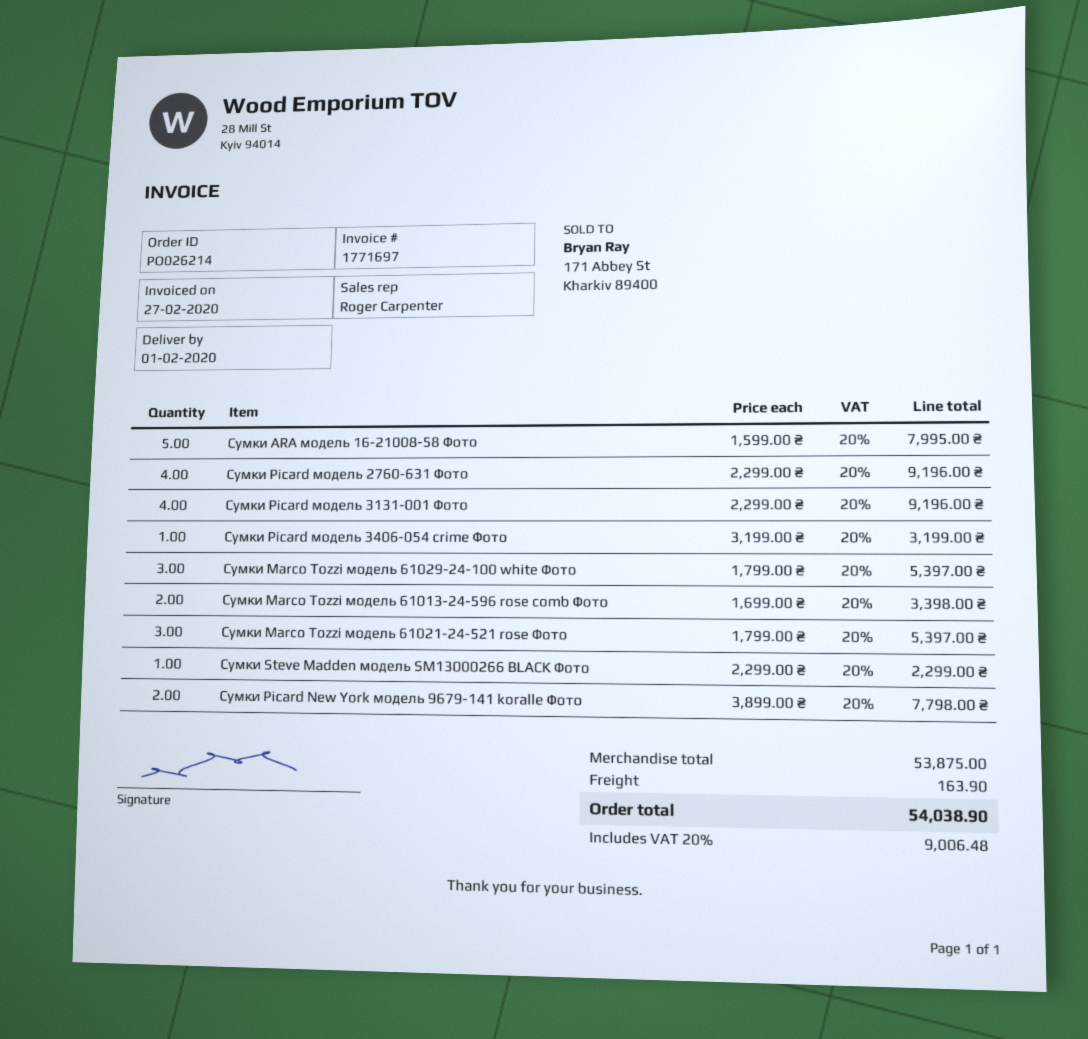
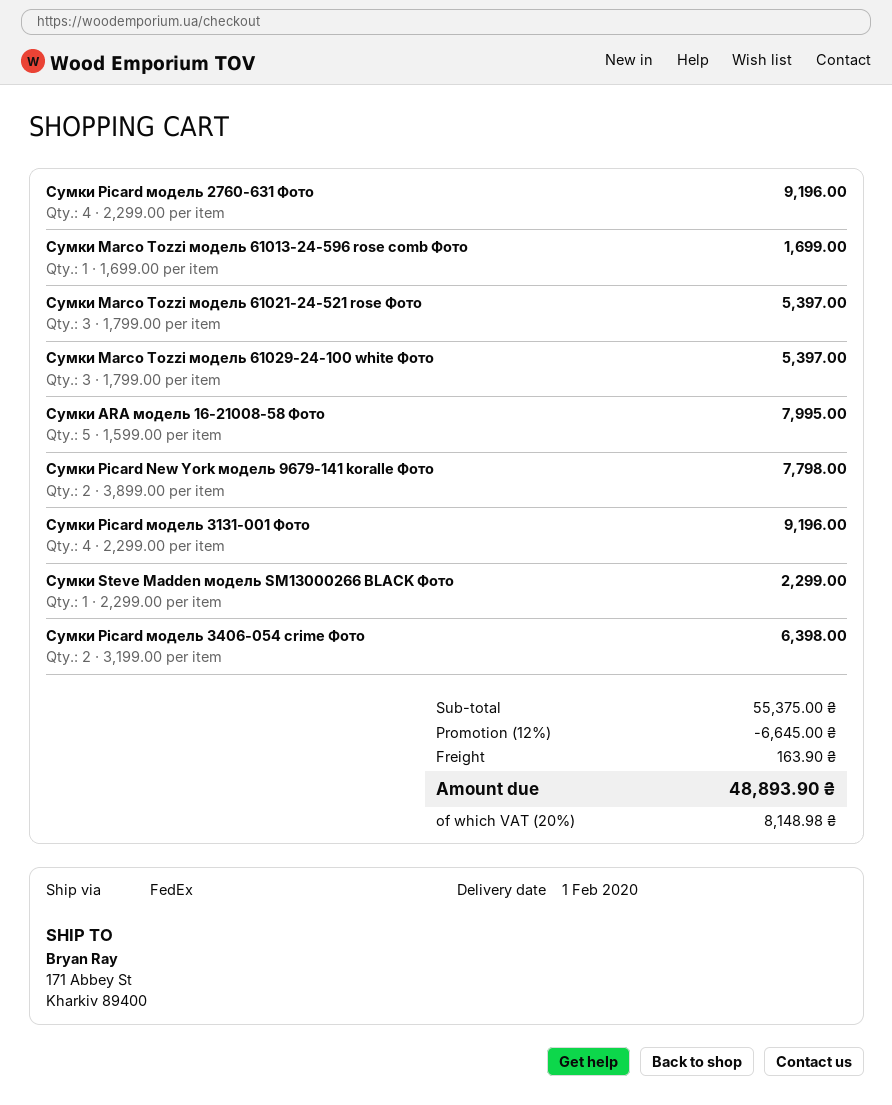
Сумки Picard модель 3406-054 crime Фото: 1 x 3199.00 = 3199.00 -> 2 x 3199.00 = 6398.00
Сумки Marco Tozzi модель 61013-24-596 rose comb Фото: 2 x 1699.00 = 3398.00 -> 1 x 1699.00 = 1699.00
subtotal: 53875.00 -> 55375.00
discount: none -> 12% = 6645.00
tax: 20% = 9006.48 -> 20% = 8148.98
total: 54038.90 -> 48893.90

